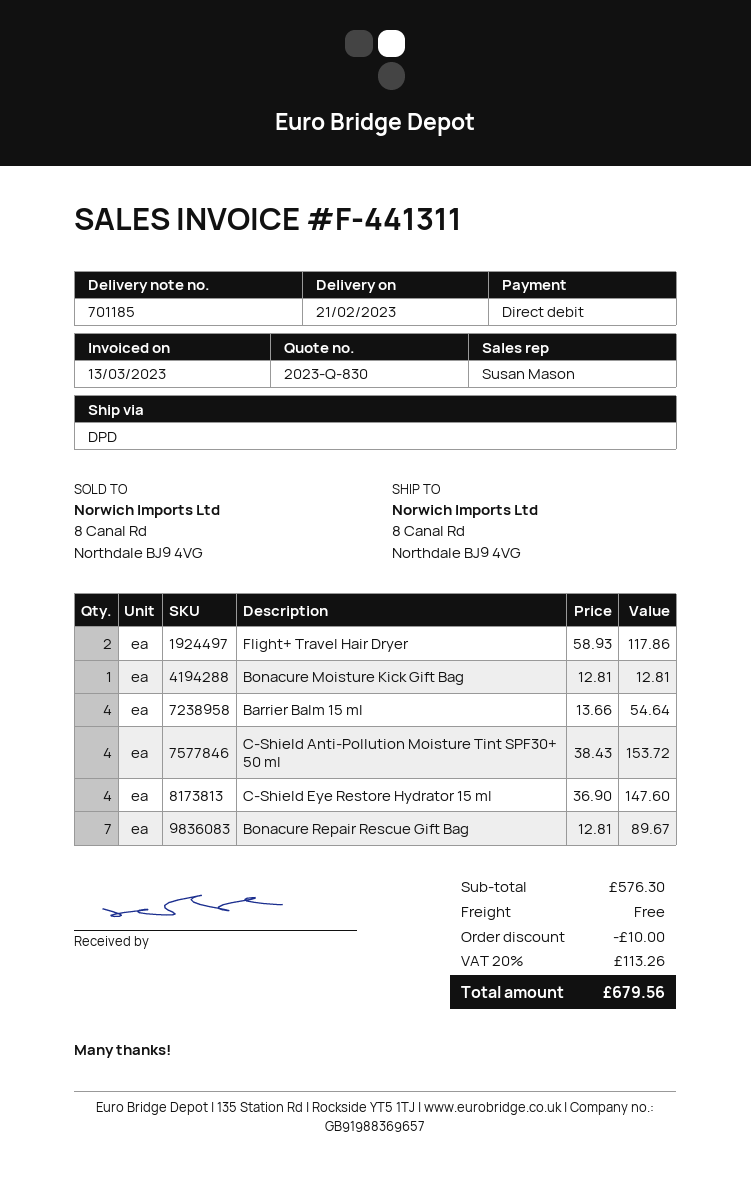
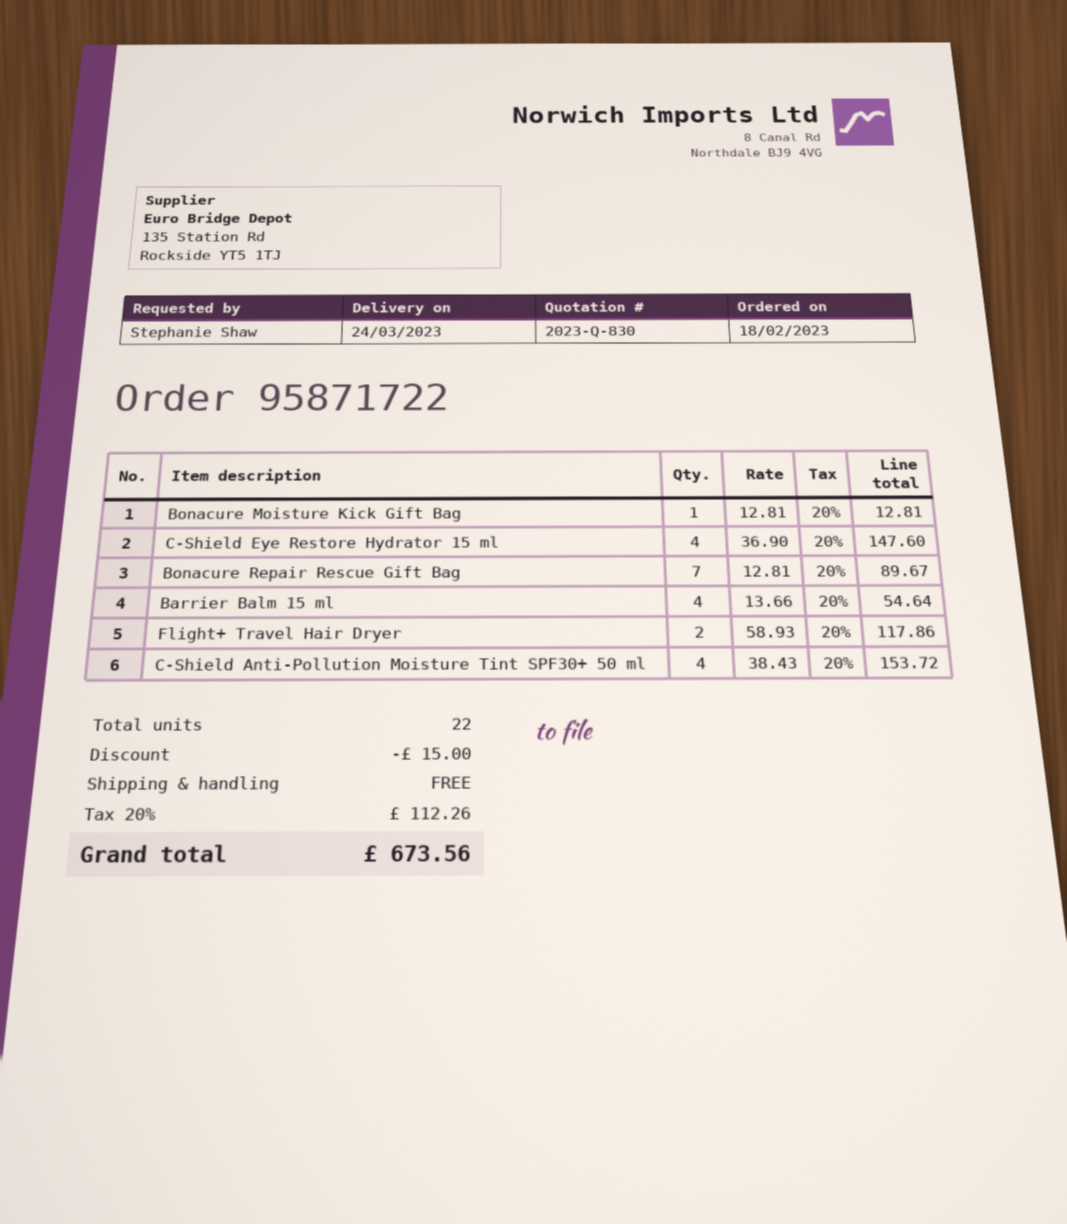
delivery date: 2023-02-21 -> 2023-03-24
discount: 10.00 -> 15.00
tax: 20% = 113.26 -> 20% = 112.26
total: 679.56 -> 673.56

